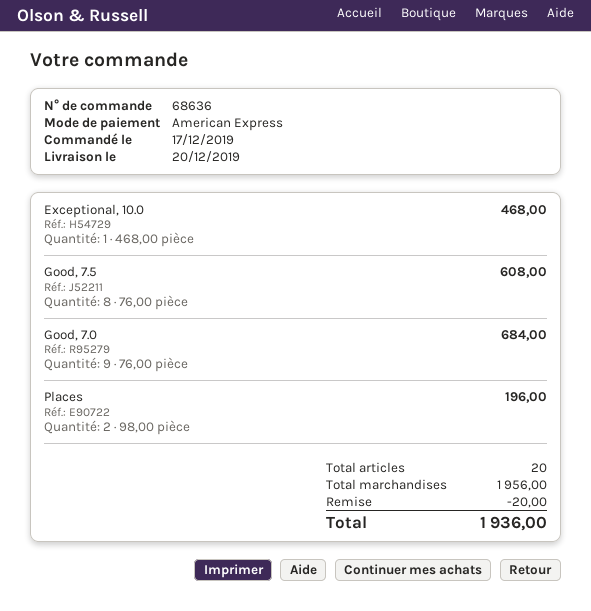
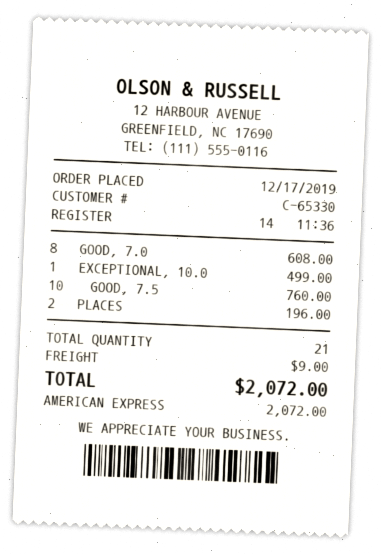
Exceptional, 10.0: 1 for 468.00 -> 1 for 499.00
Good, 7.5: 8 for 608.00 -> 10 for 760.00
Good, 7.0: 9 for 684.00 -> 8 for 608.00
total quantity: 20 -> 21
discount: 20.00 -> none
shipping: none -> 9.00
total: 1936.00 -> 2072.00

